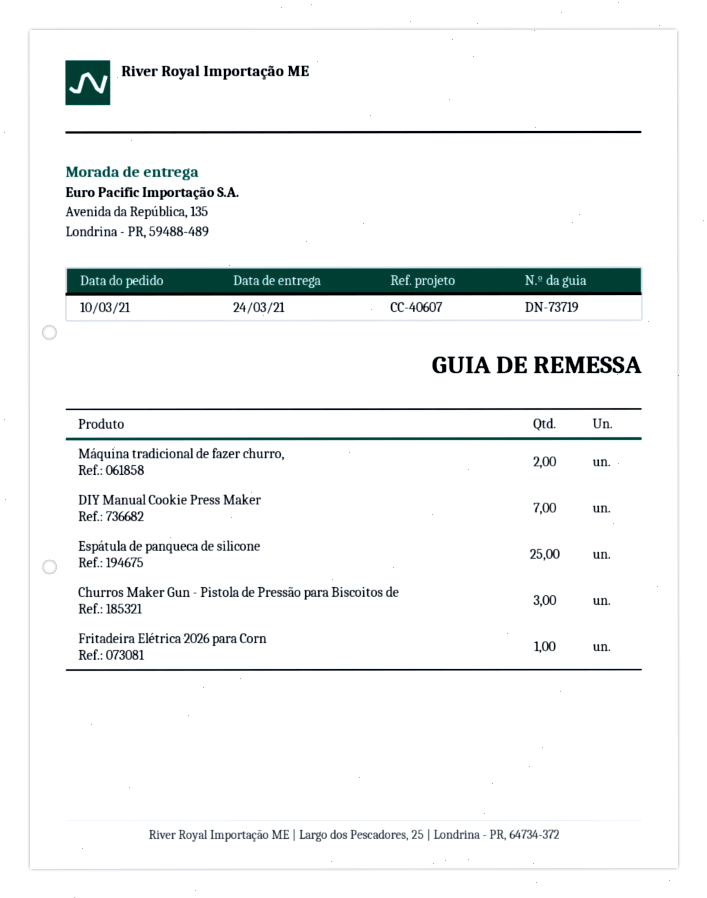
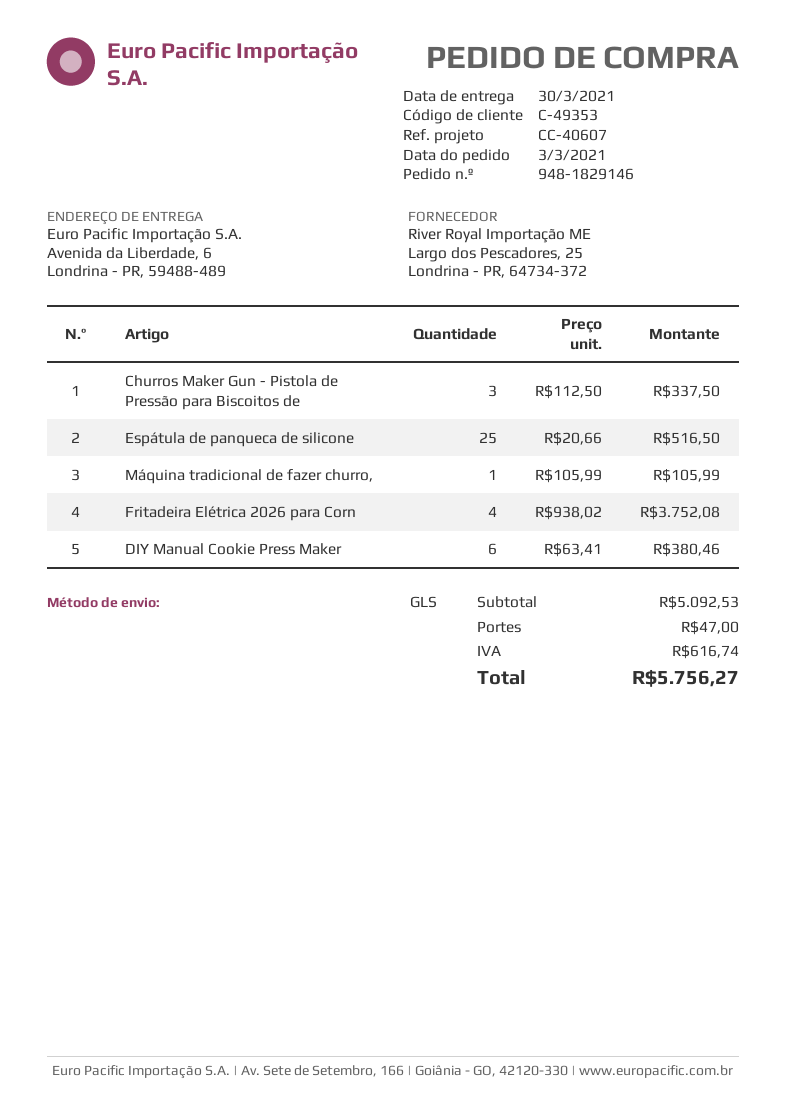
order date: 2021-03-10 -> 2021-03-03
delivery date: 2021-03-24 -> 2021-03-30
ship to: Avenida da República, 135, Londrina - PR, 59488-489 -> Avenida da Liberdade, 6, Londrina - PR, 59488-489
Máquina tradicional de fazer churro,: 2 -> 1
DIY Manual Cookie Press Maker: 7 -> 6
Fritadeira Elétrica 2026 para Corn: 1 -> 4

